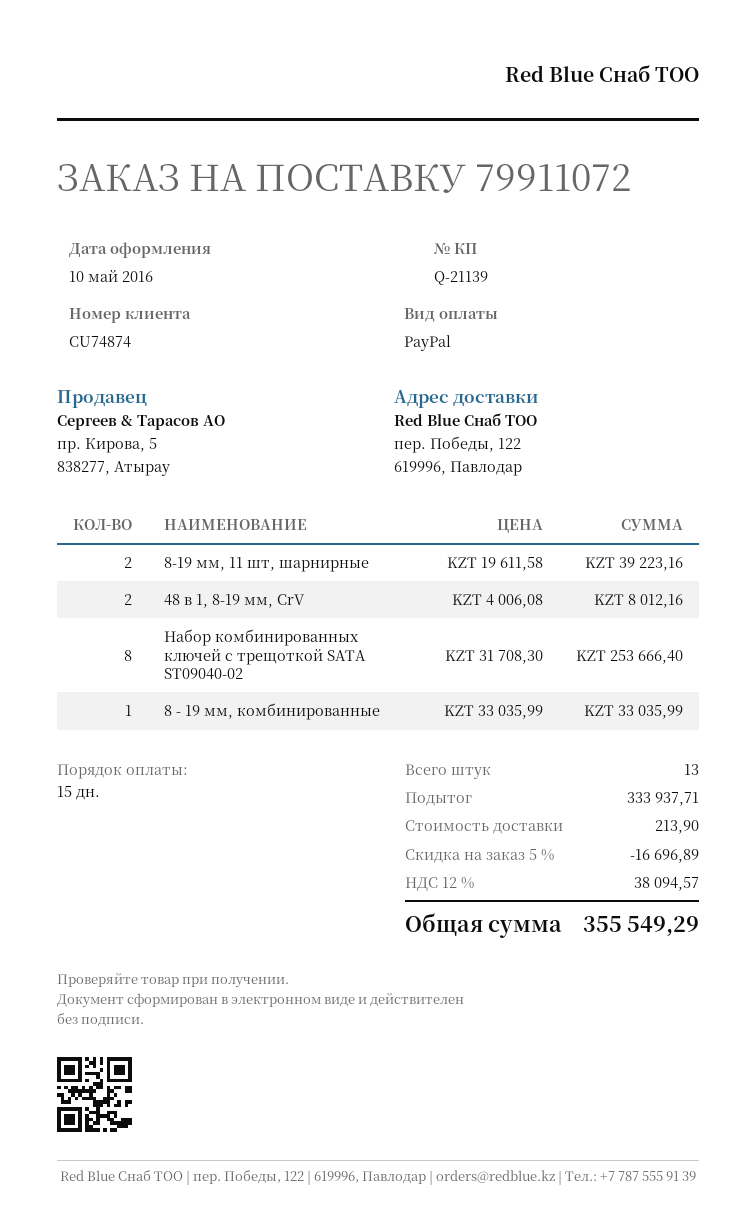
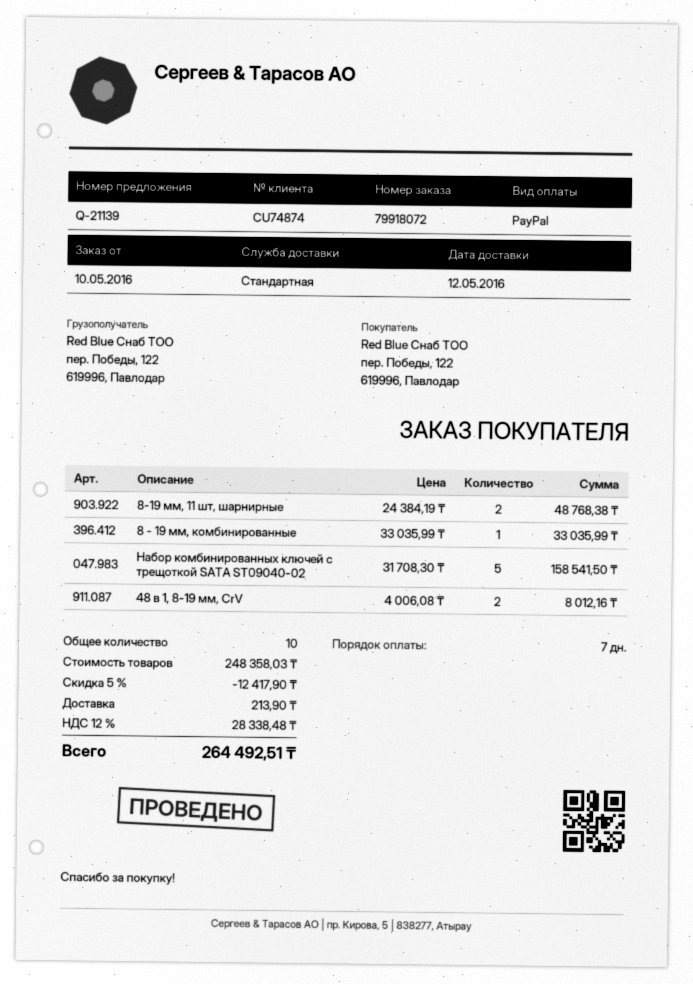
order number: 79911072 -> 79918072
payment terms: 15 days -> 7 days
8-19 мм, 11 шт, шарнирные: 2 x 19611.58 = 39223.16 -> 2 x 24384.19 = 48768.38
Набор комбинированных ключей с трещоткой SATA ST09040-02: 8 x 31708.30 = 253666.40 -> 5 x 31708.30 = 158541.50
total quantity: 13 -> 10
subtotal: 333937.71 -> 248358.03
discount: 5% = 16696.89 -> 5% = 12417.90
tax: 12% = 38094.57 -> 12% = 28338.48
total: 355549.29 -> 264492.51

